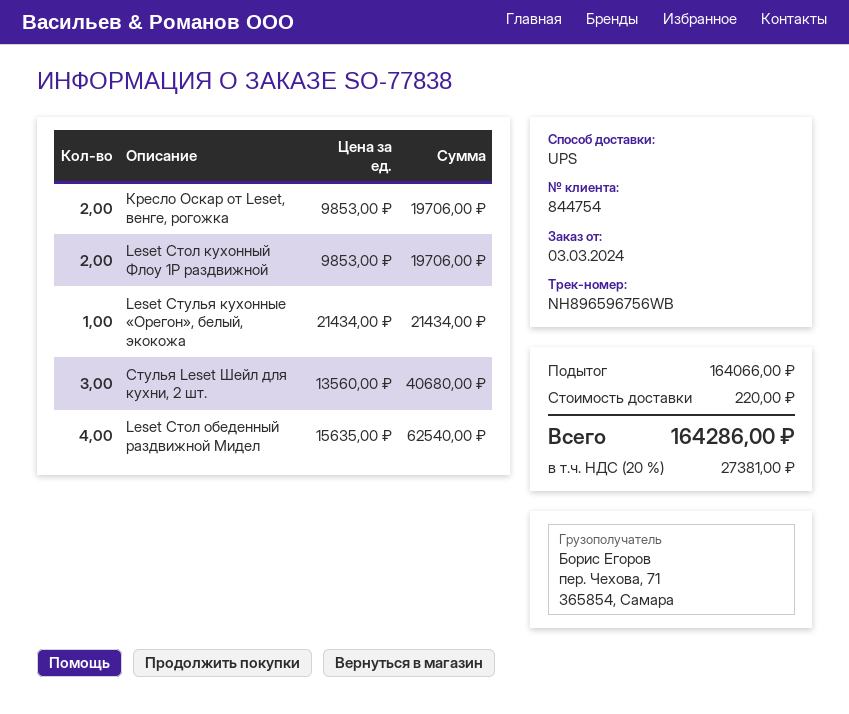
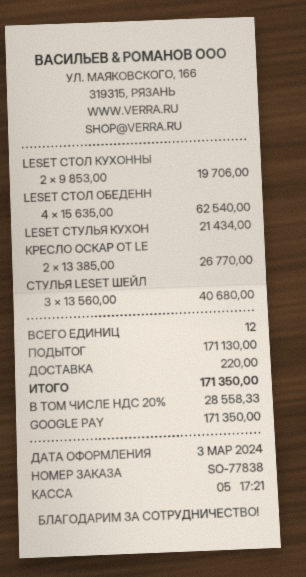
Кресло Оскар от Leset, венге, рогожка: 2 x 9853.00 = 19706.00 -> 2 x 13385.00 = 26770.00
subtotal: 164066.00 -> 171130.00
tax: 20% = 27381.00 -> 20% = 28558.33
total: 164286.00 -> 171350.00

